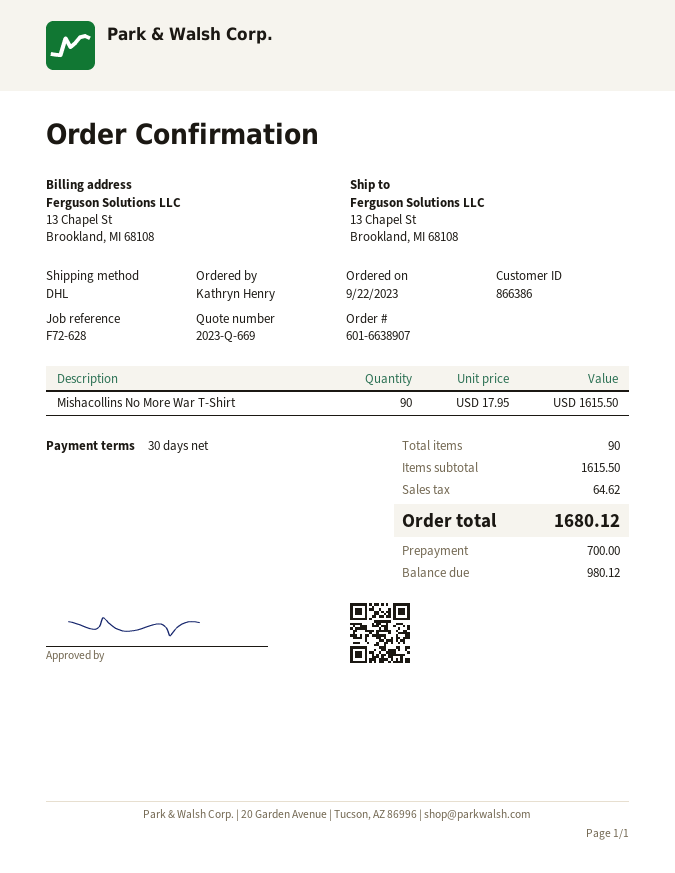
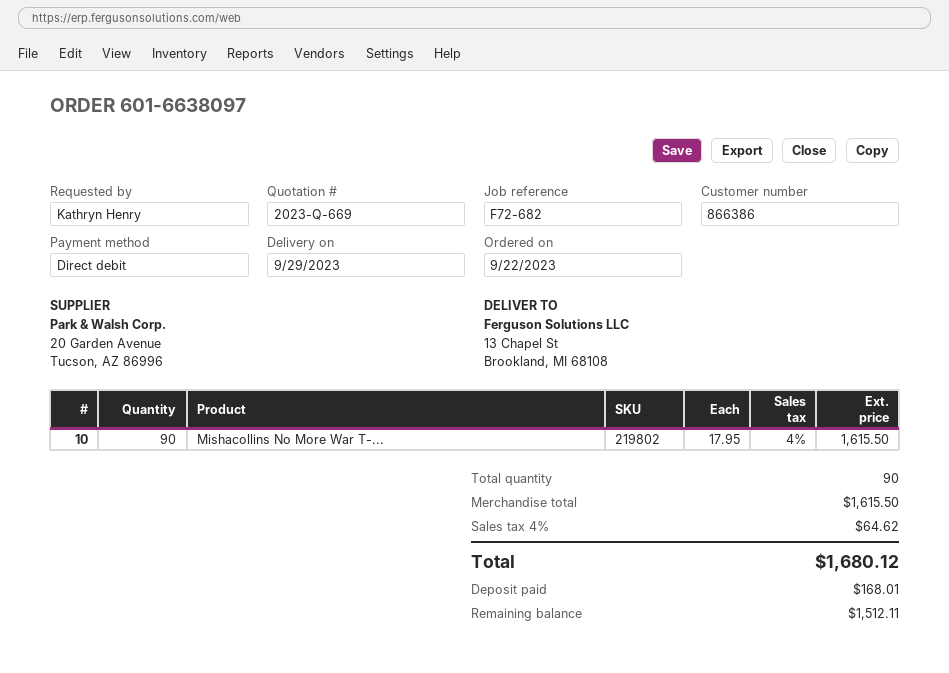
order number: 601-6638907 -> 601-6638097
reference: F72-628 -> F72-682
deposit: 700.00 -> 168.01
balance: 980.12 -> 1512.11

